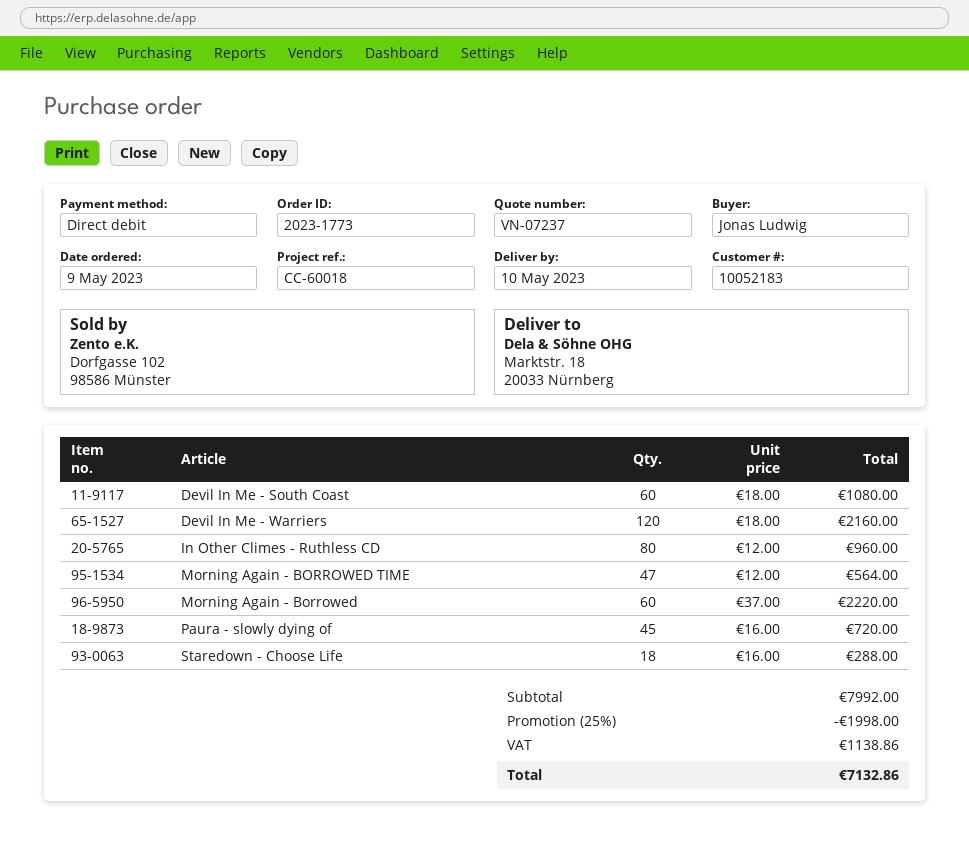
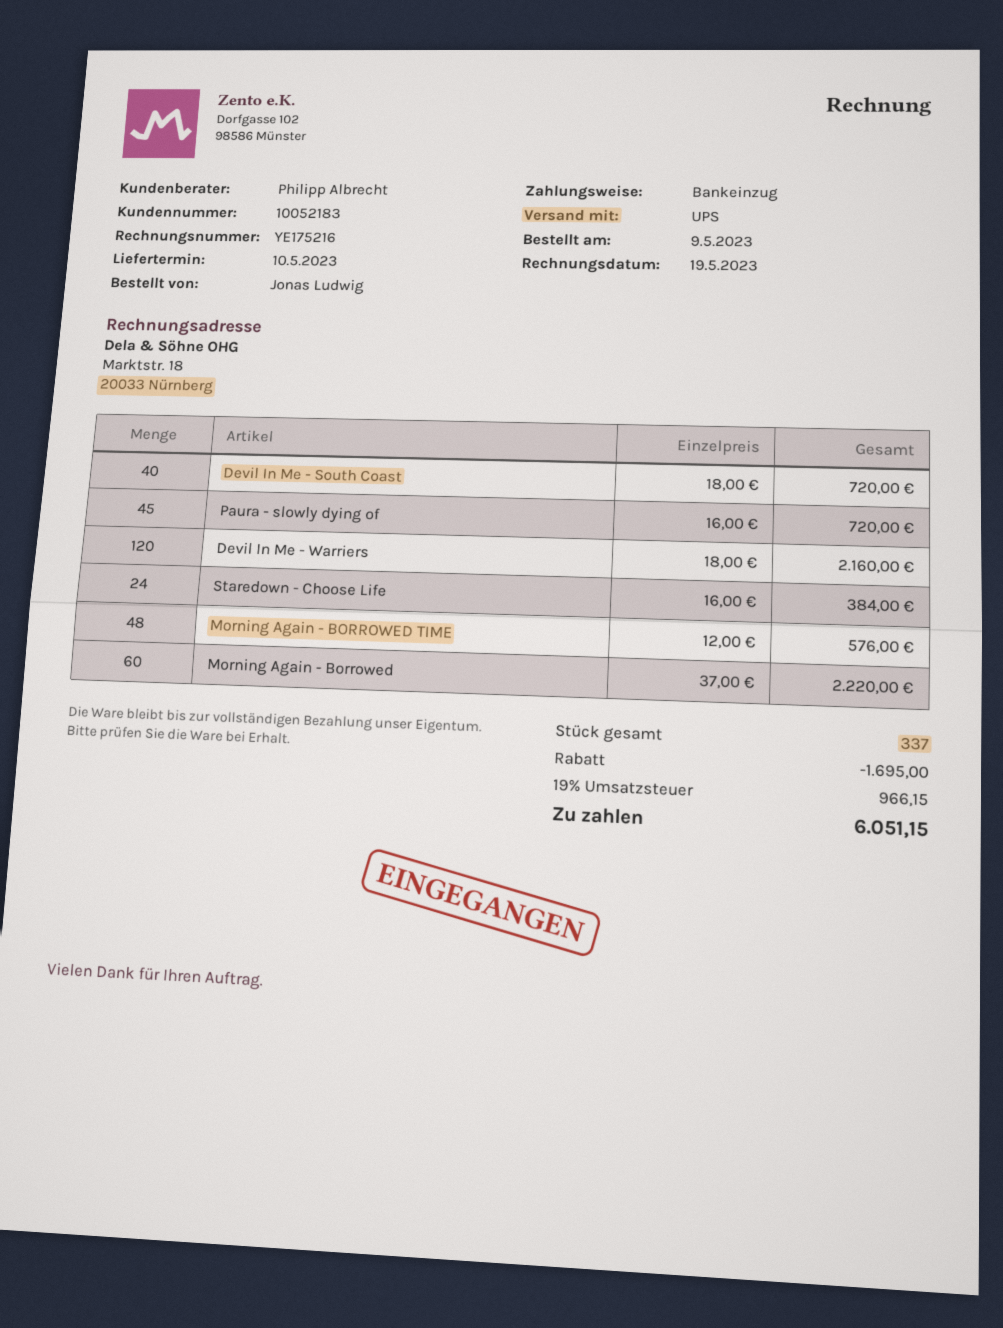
Devil In Me - South Coast: 60 x 18.00 = 1080.00 -> 40 x 18.00 = 720.00
In Other Climes - Ruthless CD: 80 x 12.00 = 960.00 -> none
Morning Again - BORROWED TIME: 47 x 12.00 = 564.00 -> 48 x 12.00 = 576.00
Staredown - Choose Life: 18 x 16.00 = 288.00 -> 24 x 16.00 = 384.00
discount: 1998.00 -> 1695.00
tax: 1138.86 -> 966.15
total: 7132.86 -> 6051.15

